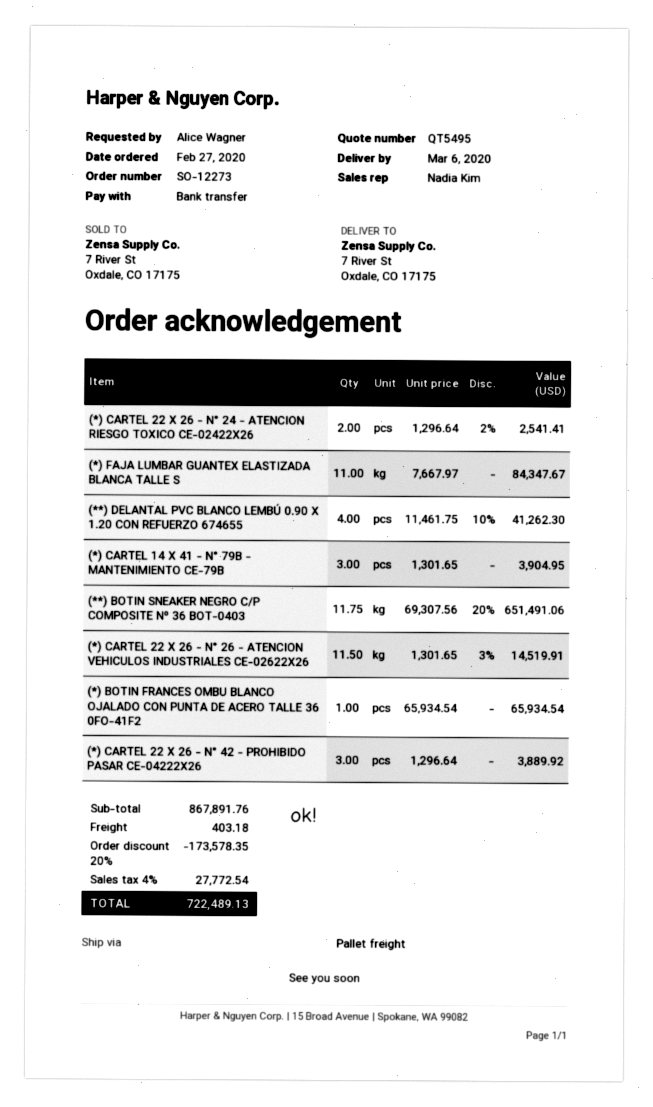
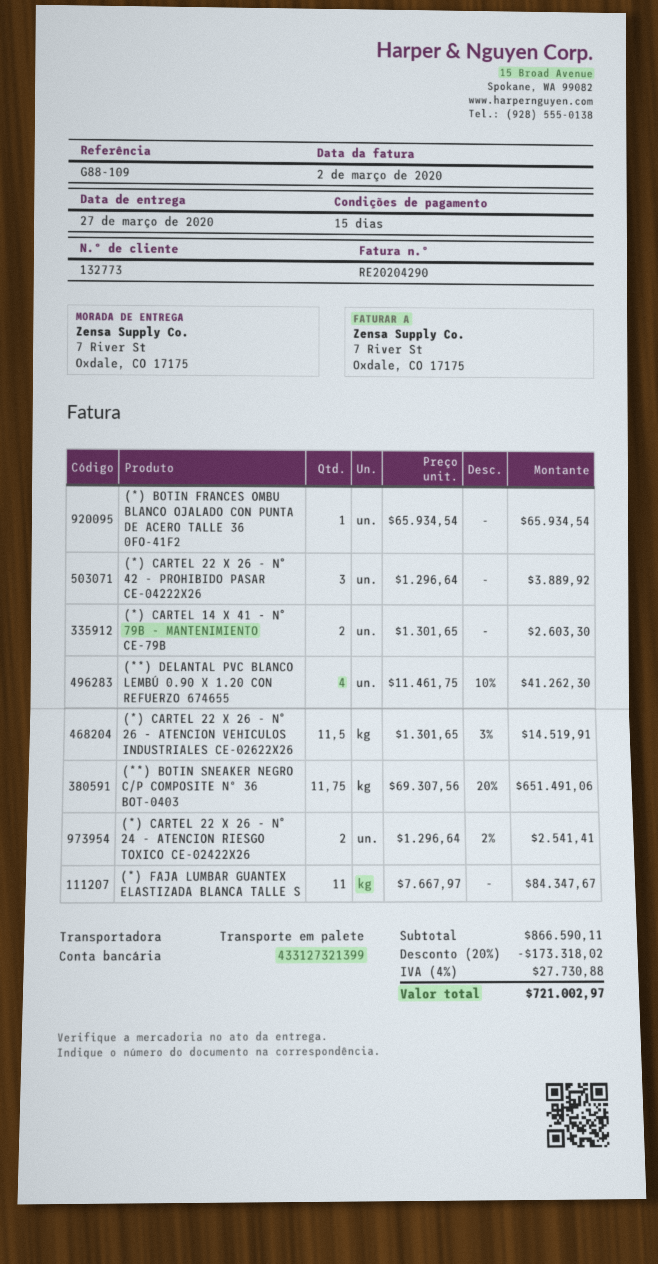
delivery date: 2020-03-06 -> 2020-03-27
(*) CARTEL 14 X 41 - N° 79B - MANTENIMIENTO CE-79B: 3 x 1301.65 = 3904.95 -> 2 x 1301.65 = 2603.30
subtotal: 867891.76 -> 866590.11
discount: 20% = 173578.35 -> 20% = 173318.02
shipping: 403.18 -> none
tax: 4% = 27772.54 -> 4% = 27730.88
total: 722489.13 -> 721002.97

